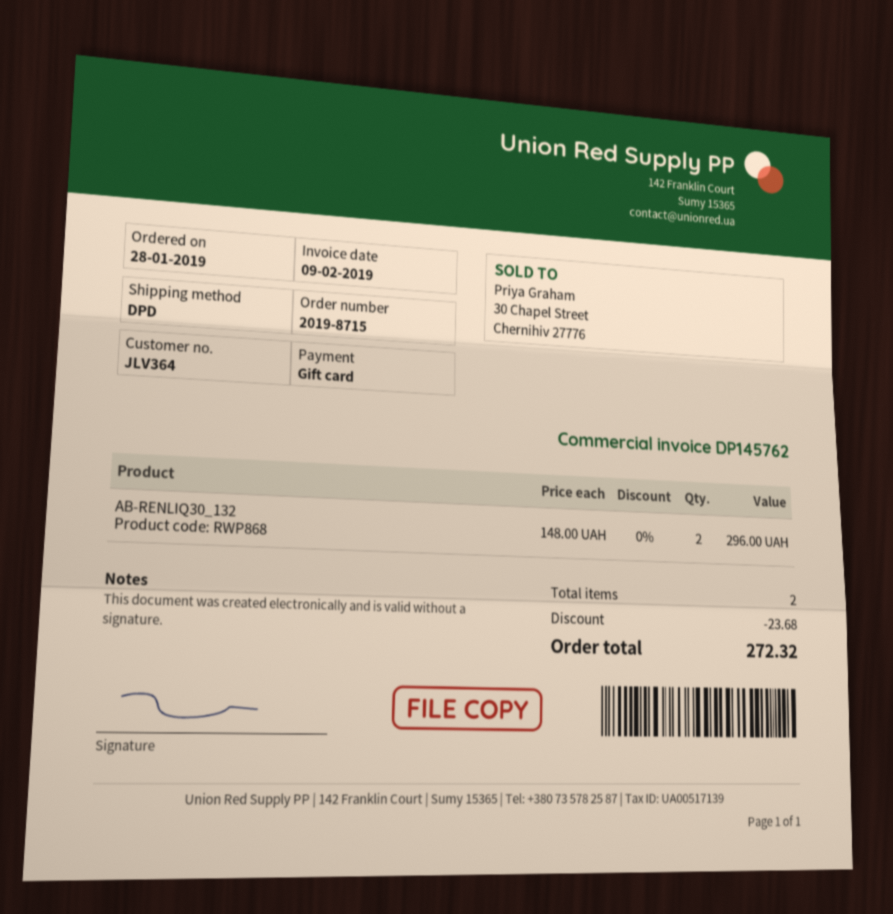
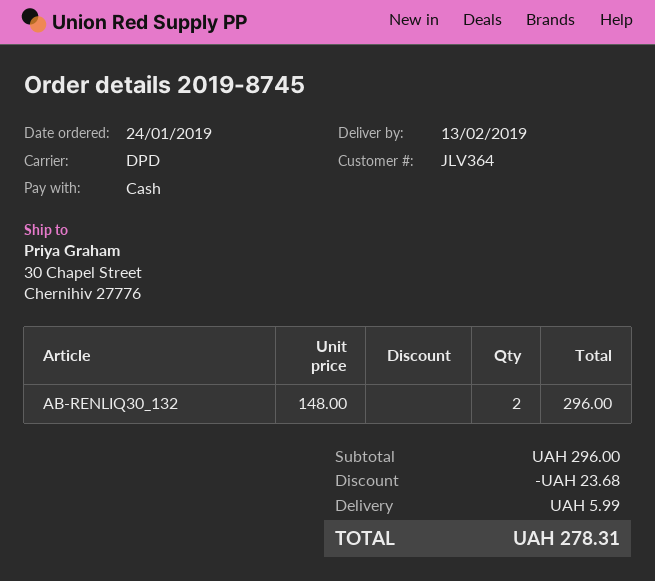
order number: 2019-8715 -> 2019-8745
order date: 2019-01-28 -> 2019-01-24
payment method: gift card -> cash
shipping: none -> 5.99
total: 272.32 -> 278.31

